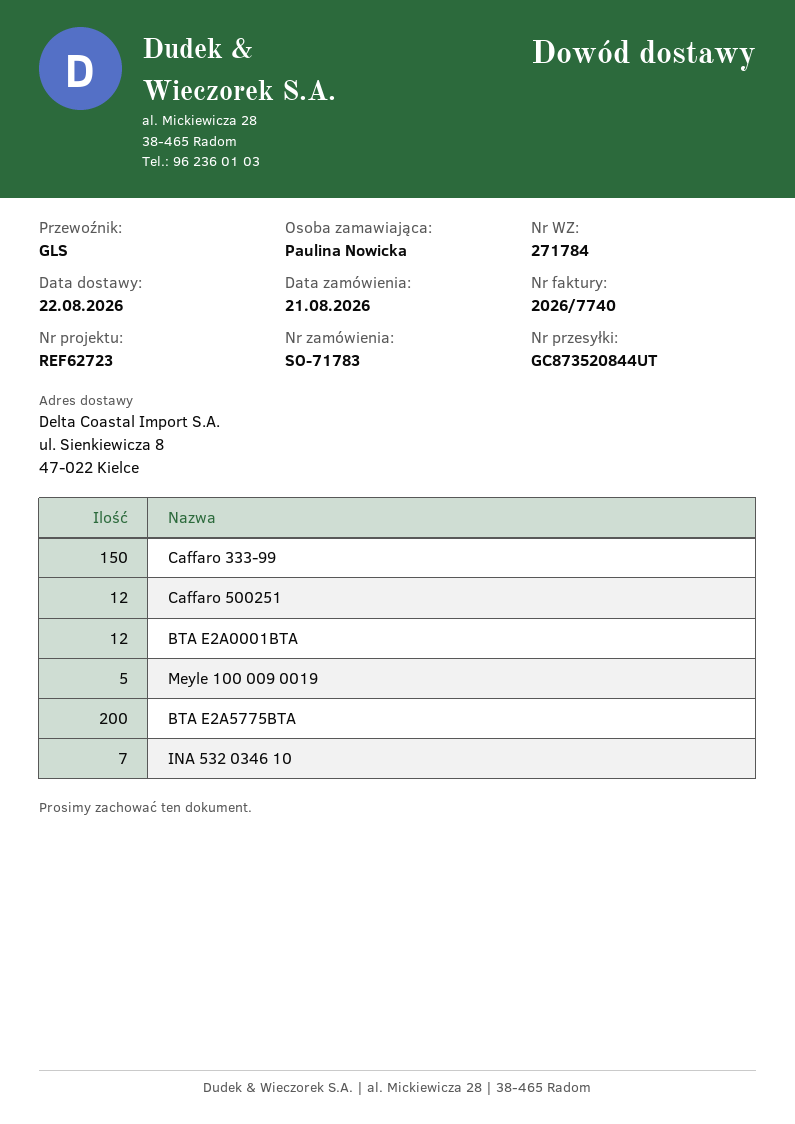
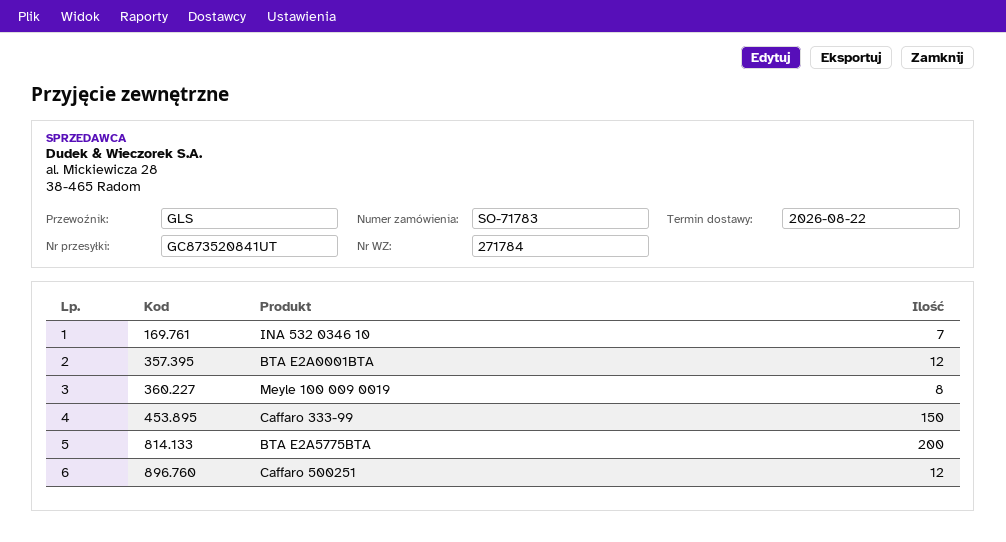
tracking number: GC873520844UT -> GC873520841UT
Meyle 100 009 0019: 5 -> 8

